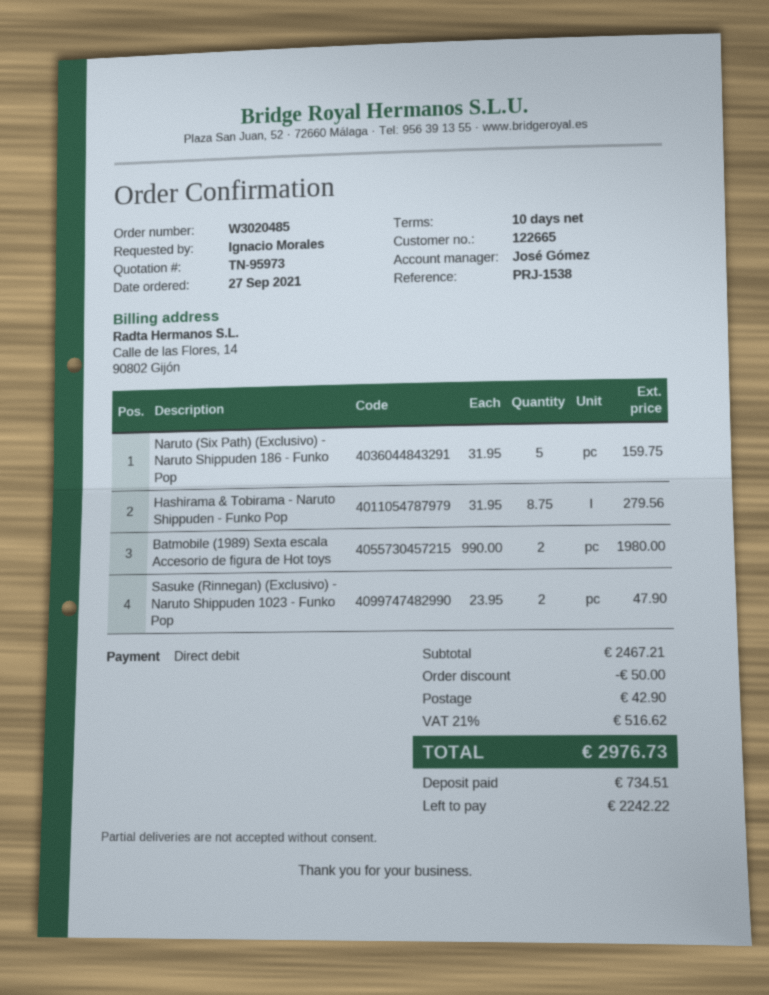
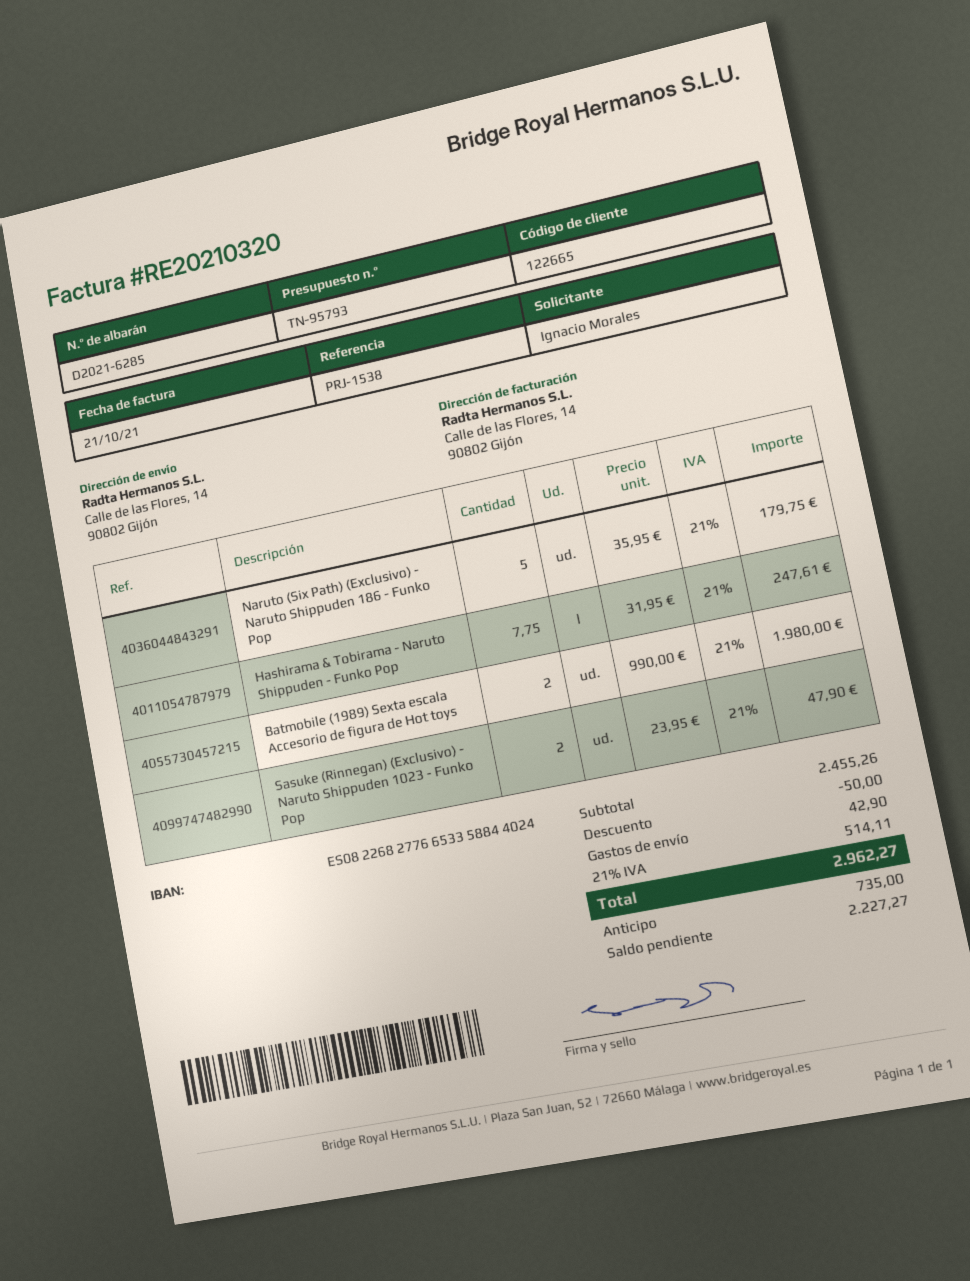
quote number: TN-95973 -> TN-95793
Naruto (Six Path) (Exclusivo) - Naruto Shippuden 186 - Funko Pop: 5 x 31.95 = 159.75 -> 5 x 35.95 = 179.75
Hashirama & Tobirama - Naruto Shippuden - Funko Pop: 8.75 x 31.95 = 279.56 -> 7.75 x 31.95 = 247.61
subtotal: 2467.21 -> 2455.26
tax: 21% = 516.62 -> 21% = 514.11
total: 2976.73 -> 2962.27
deposit: 734.51 -> 735.00
balance: 2242.22 -> 2227.27

